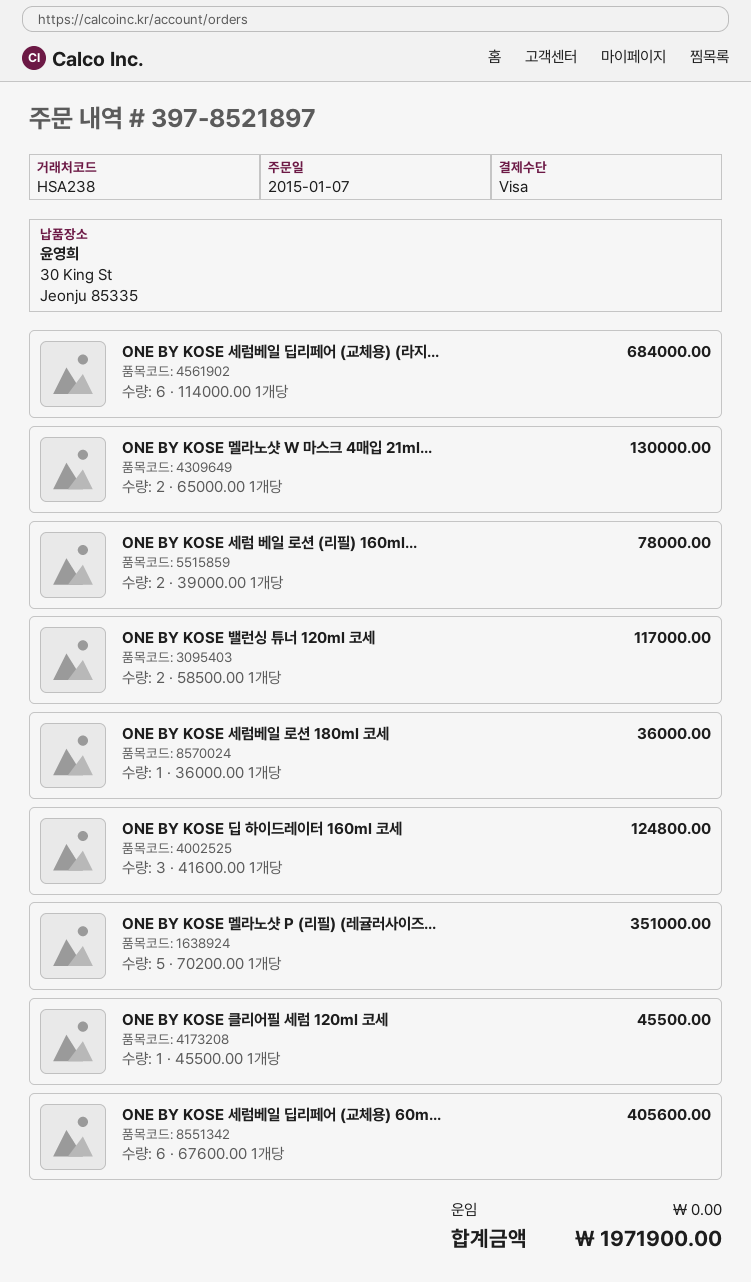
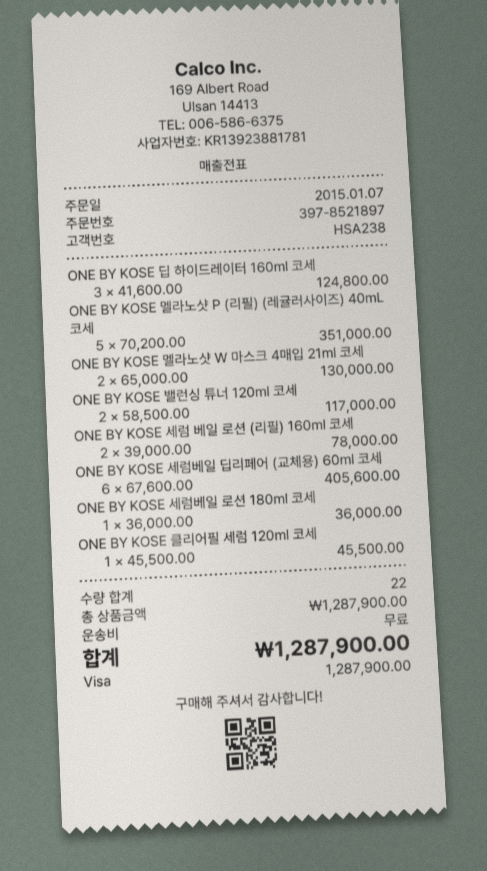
ONE BY KOSE 세럼베일 딥리페어 (교체용) (라지...: 6 x 114000.00 = 684000.00 -> none
total: 1971900.00 -> 1287900.00

